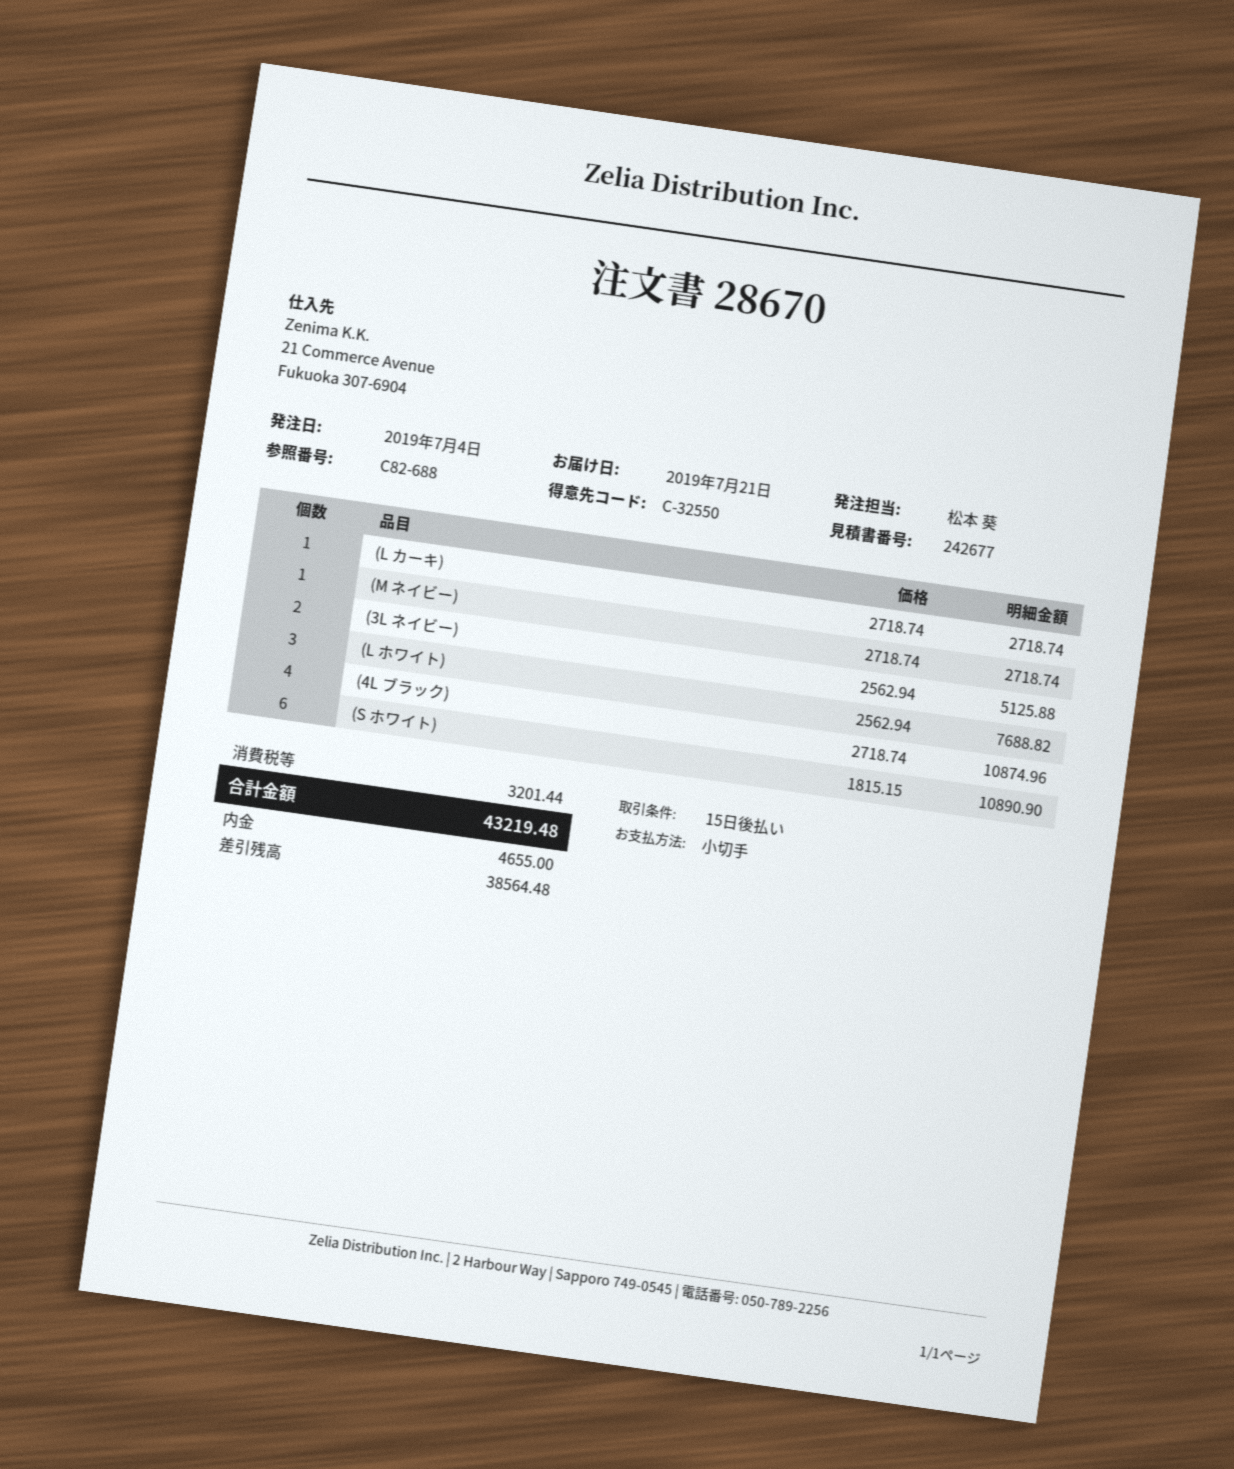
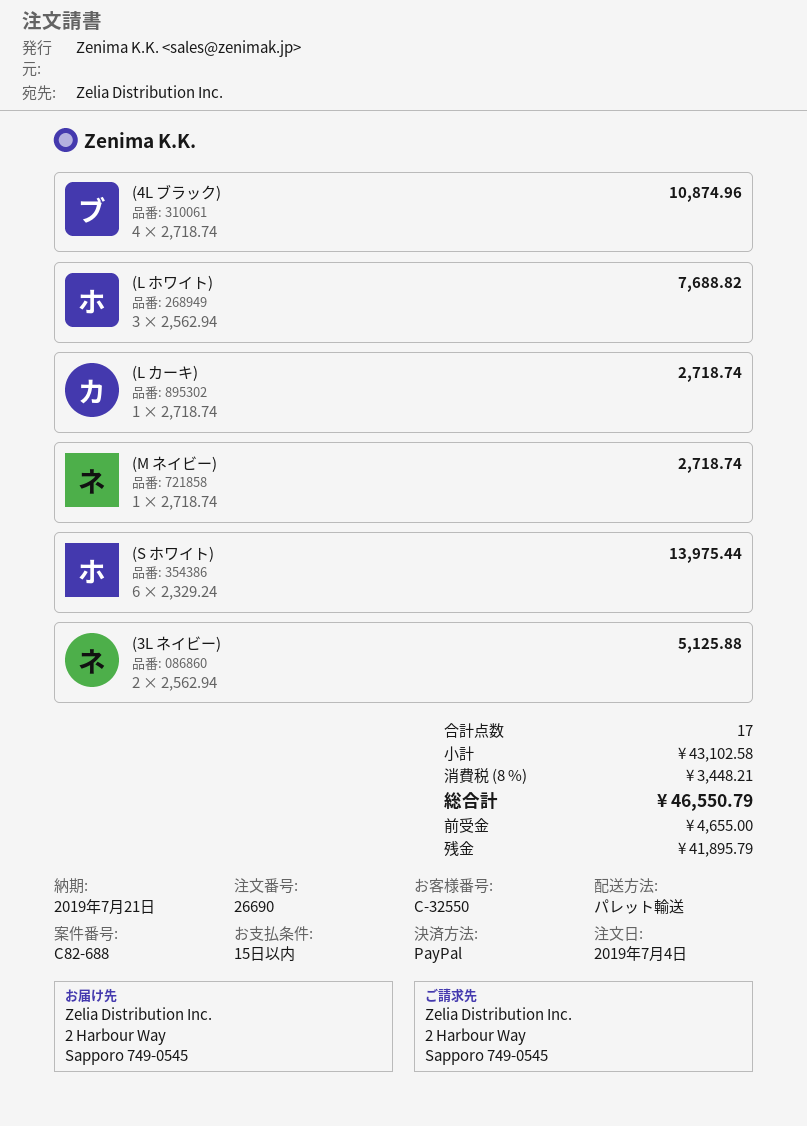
order number: 28670 -> 26690
payment method: cheque -> PayPal
(S ホワイト): 6 x 1815.15 = 10890.90 -> 6 x 2329.24 = 13975.44
tax: 3201.44 -> 3448.21
total: 43219.48 -> 46550.79
balance: 38564.48 -> 41895.79

